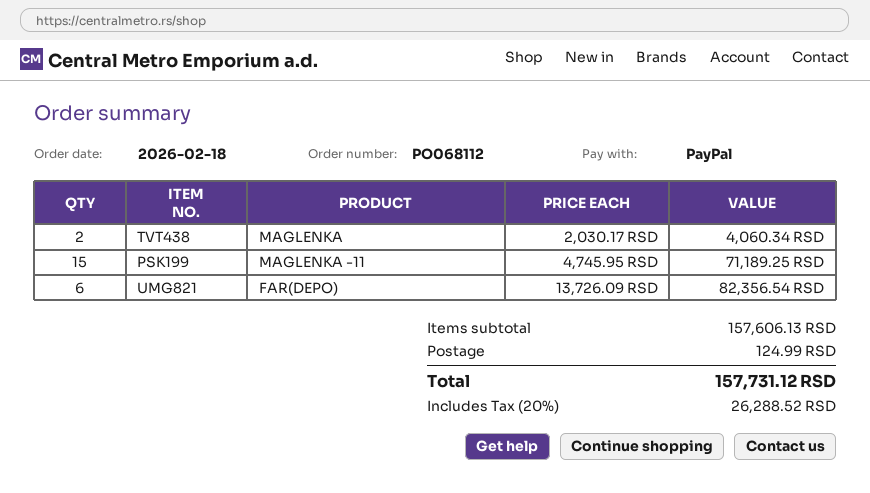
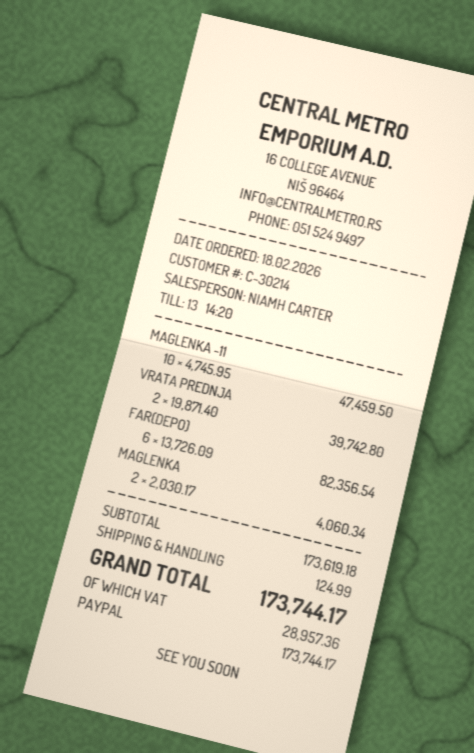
MAGLENKA -11: 15 x 4745.95 = 71189.25 -> 10 x 4745.95 = 47459.50
VRATA PREDNJA: none -> 2 x 19871.40 = 39742.80
subtotal: 157606.13 -> 173619.18
tax: 26288.52 -> 28957.36
total: 157731.12 -> 173744.17

